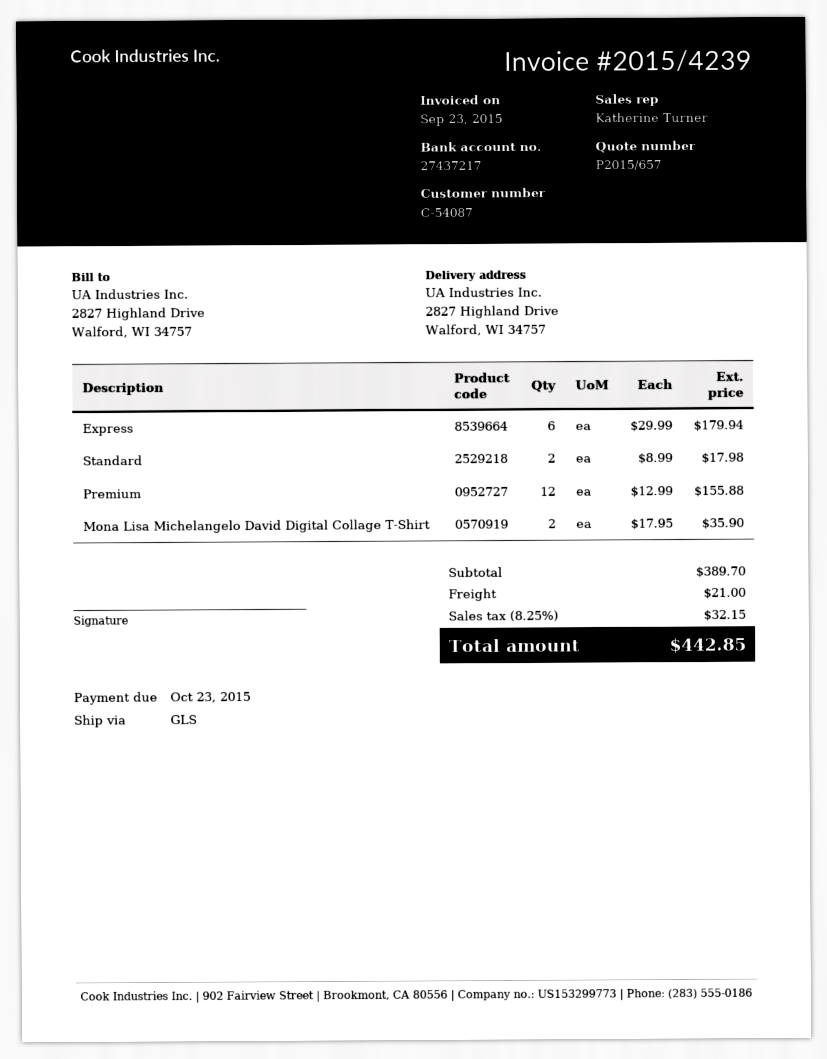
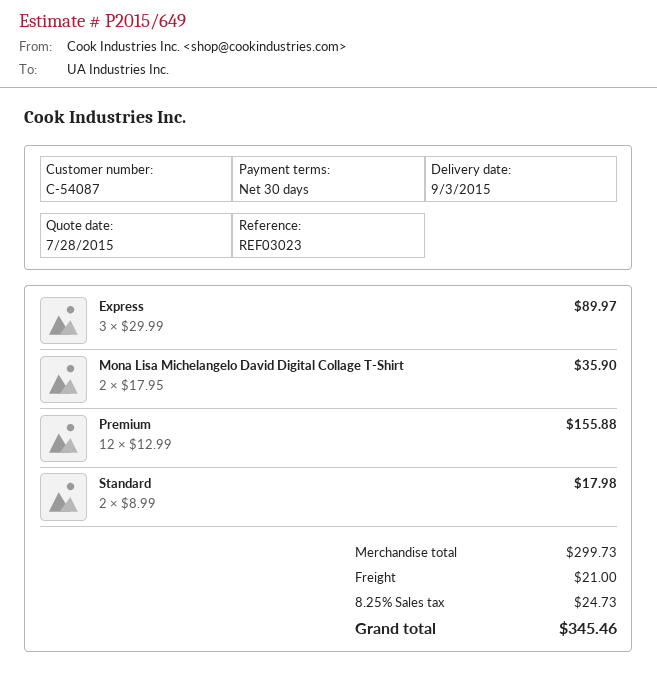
quote number: P2015/657 -> P2015/649
Express: 6 x 29.99 = 179.94 -> 3 x 29.99 = 89.97
subtotal: 389.70 -> 299.73
tax: 8.25% = 32.15 -> 8.25% = 24.73
total: 442.85 -> 345.46

